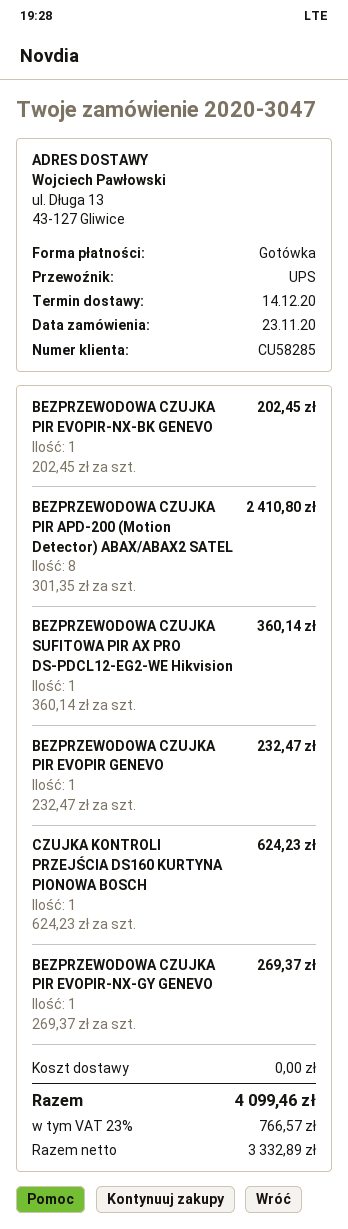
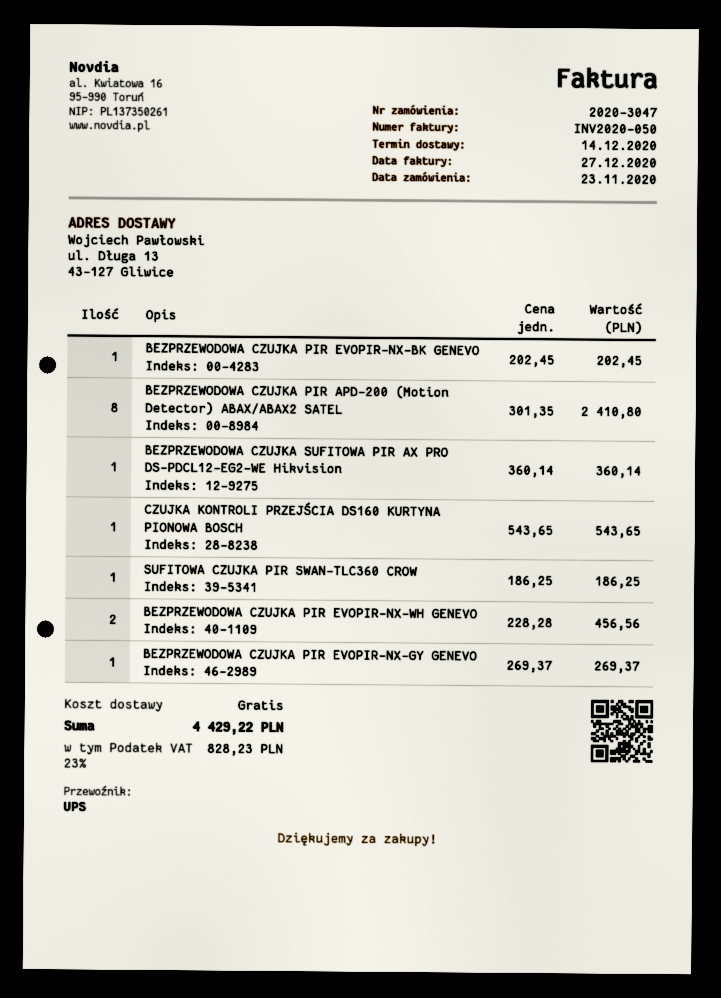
BEZPRZEWODOWA CZUJKA PIR EVOPIR GENEVO: 1 x 232.47 = 232.47 -> none
CZUJKA KONTROLI PRZEJŚCIA DS160 KURTYNA PIONOWA BOSCH: 1 x 624.23 = 624.23 -> 1 x 543.65 = 543.65
SUFITOWA CZUJKA PIR SWAN-TLC360 CROW: none -> 1 x 186.25 = 186.25
BEZPRZEWODOWA CZUJKA PIR EVOPIR-NX-WH GENEVO: none -> 2 x 228.28 = 456.56
tax: 23% = 766.57 -> 23% = 828.23
total: 4099.46 -> 4429.22

